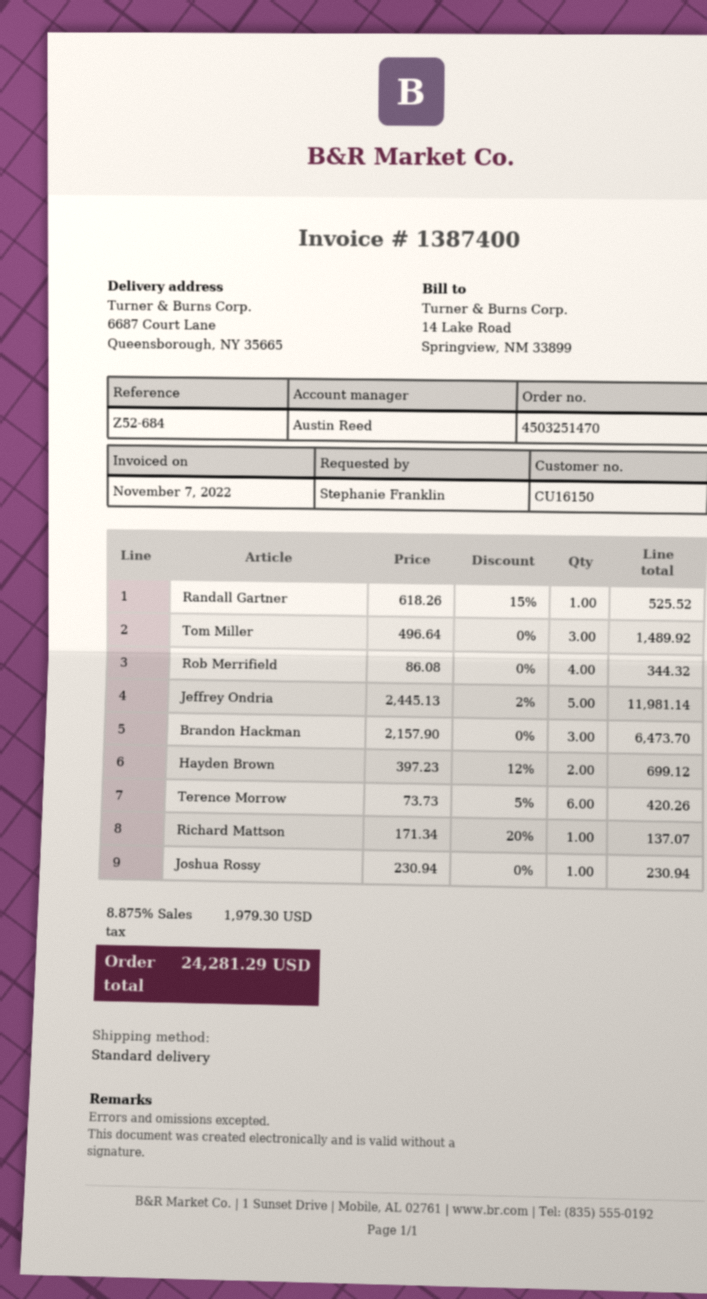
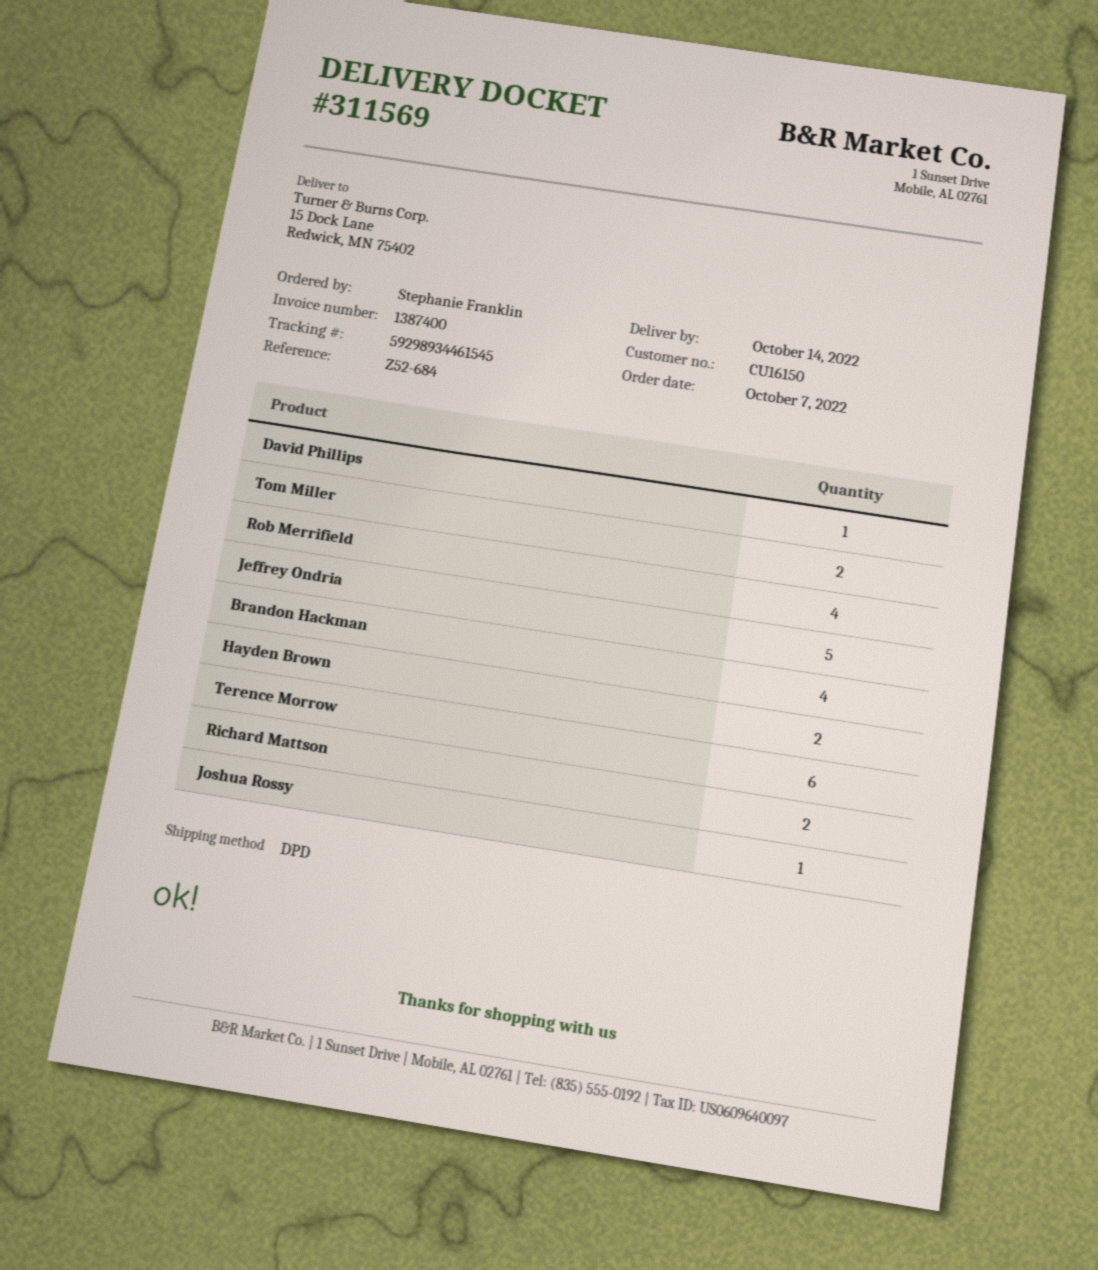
shipping method: standard -> DPD
ship to: 6687 Court Lane, Queensborough, NY 35665 -> 15 Dock Lane, Redwick, MN 75402
Randall Gartner: 1 -> none
Tom Miller: 3 -> 2
Brandon Hackman: 3 -> 4
Richard Mattson: 1 -> 2
David Phillips: none -> 1

